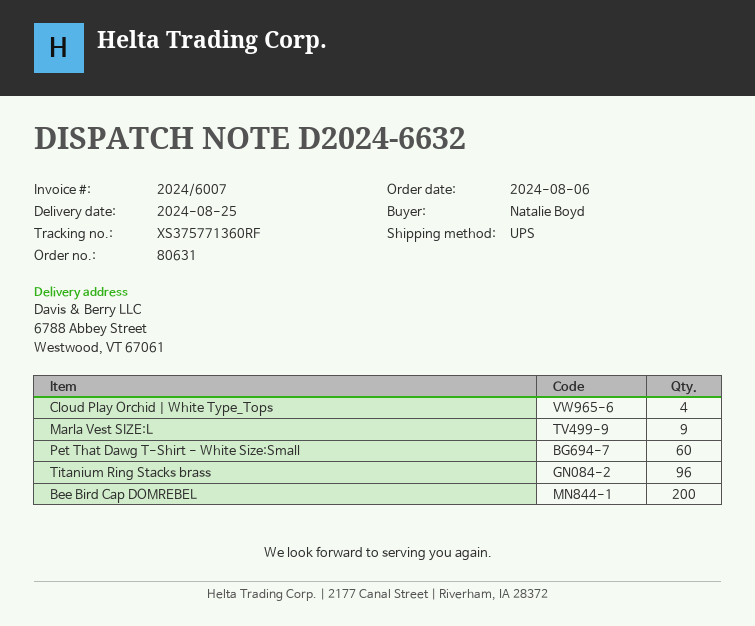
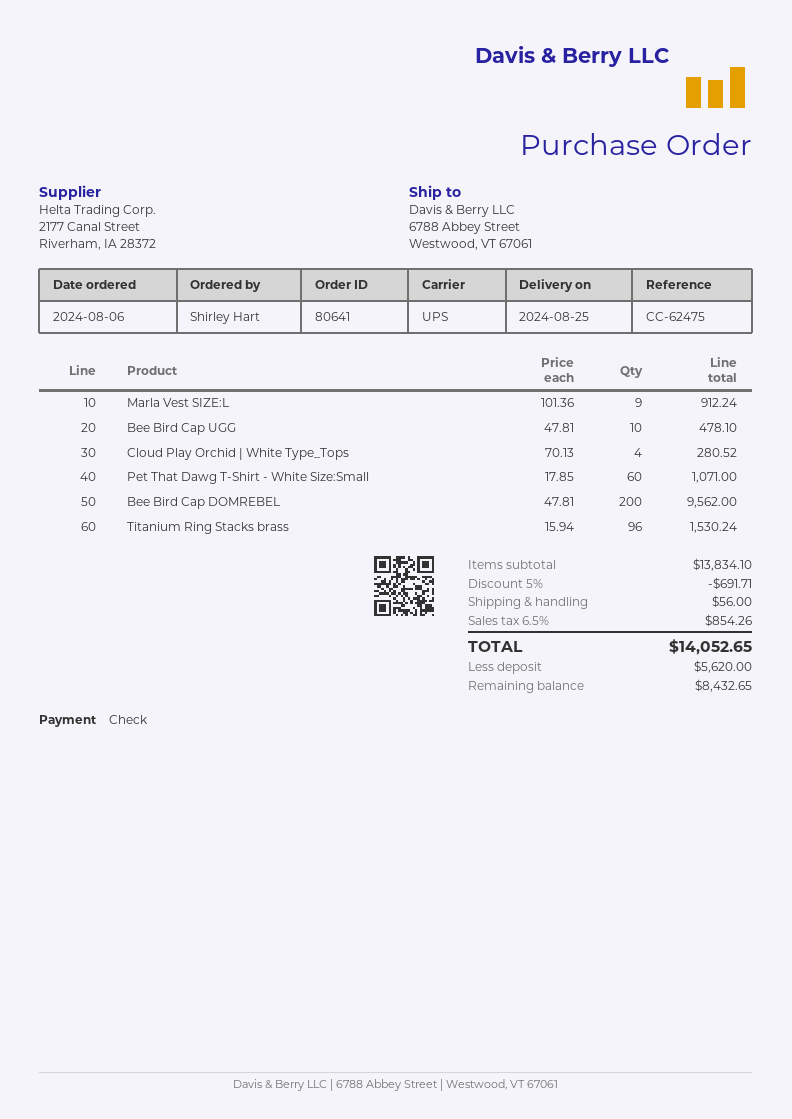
order number: 80631 -> 80641
ordered by: Natalie Boyd -> Shirley Hart
Bee Bird Cap UGG: none -> 10

